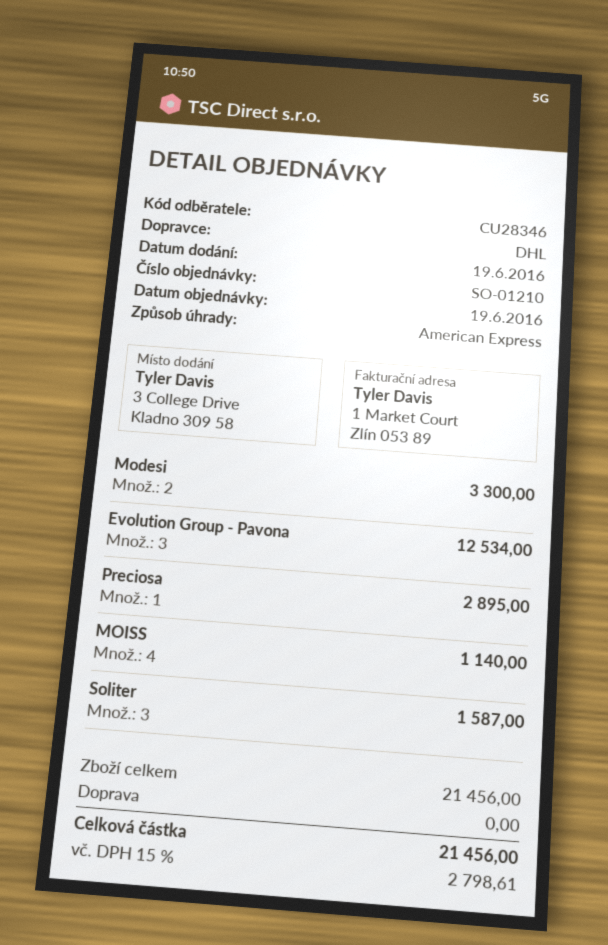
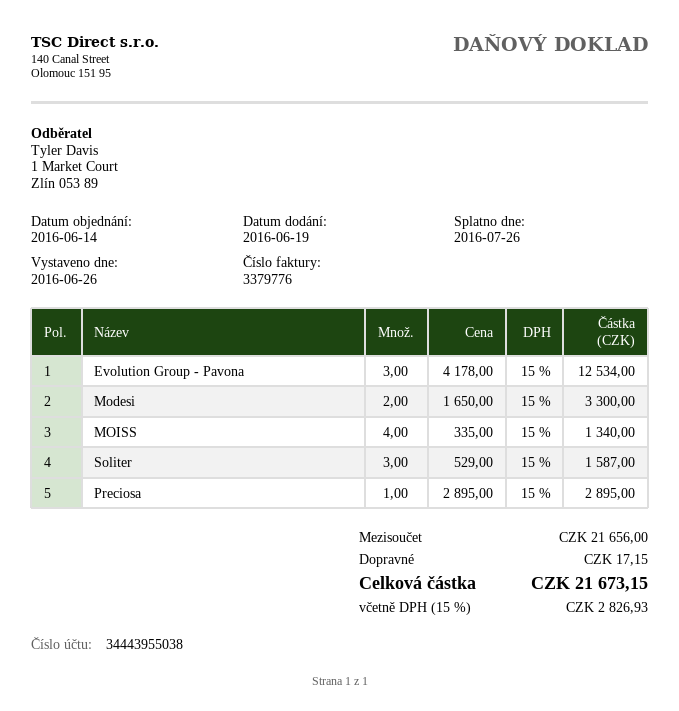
order date: 2016-06-19 -> 2016-06-14
MOISS: 4 for 1140.00 -> 4 for 1340.00
subtotal: 21456.00 -> 21656.00
shipping: 0.00 -> 17.15
tax: 15% = 2798.61 -> 15% = 2826.93
total: 21456.00 -> 21673.15

